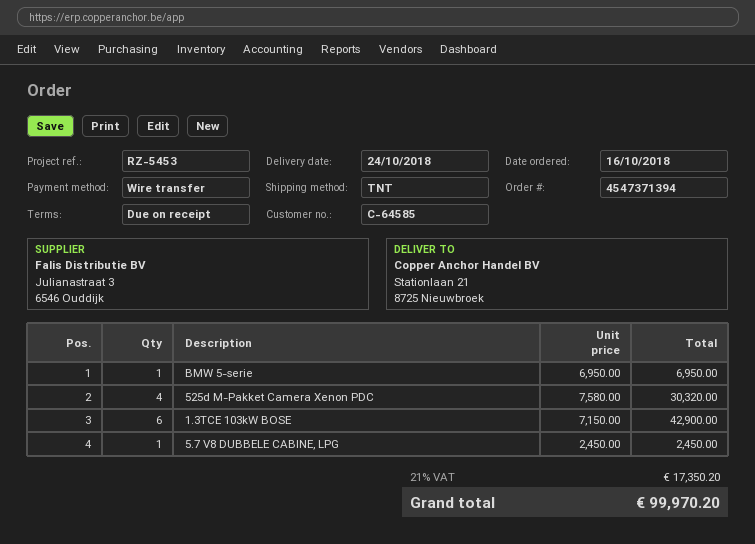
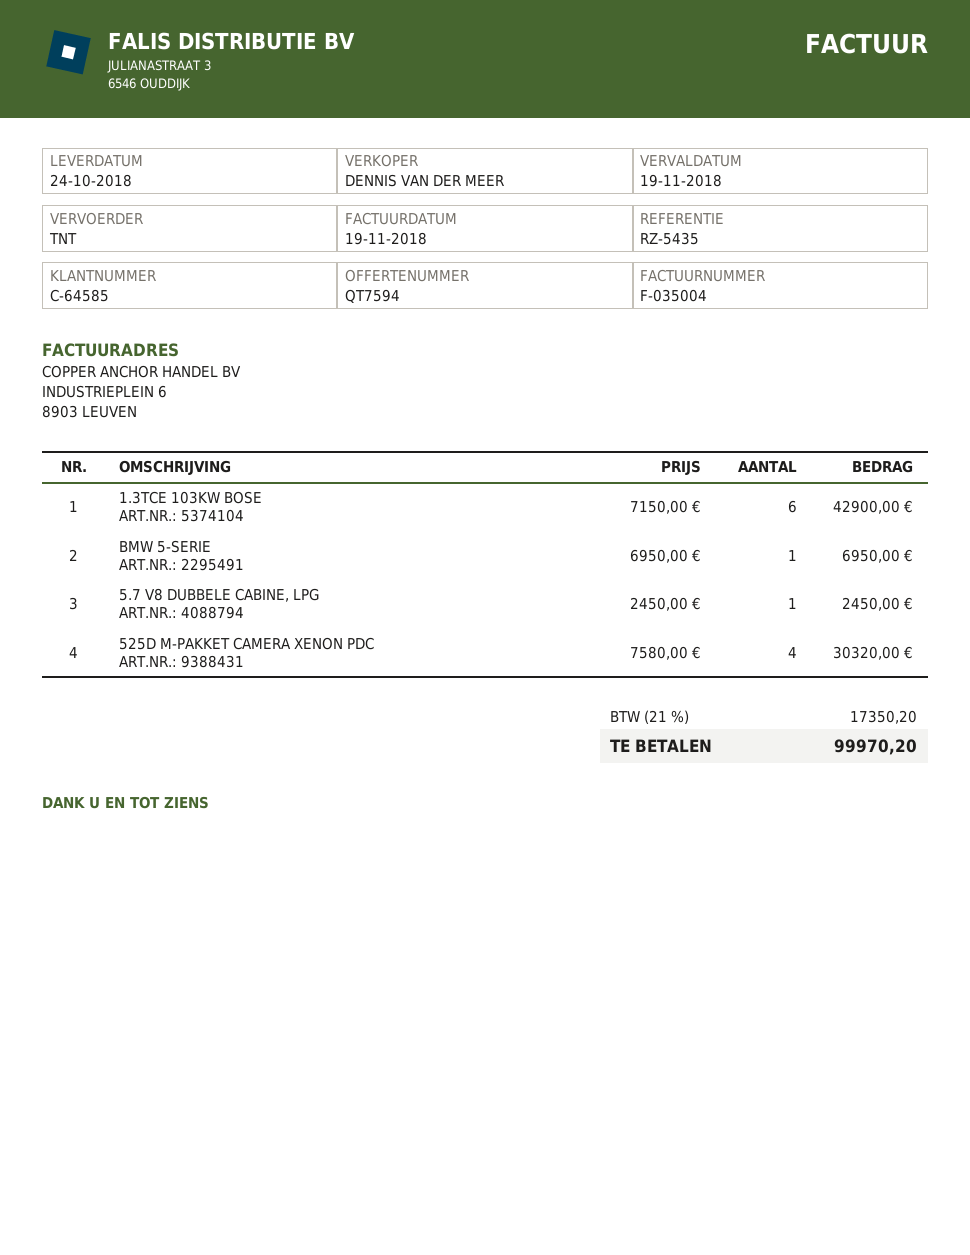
reference: RZ-5453 -> RZ-5435

